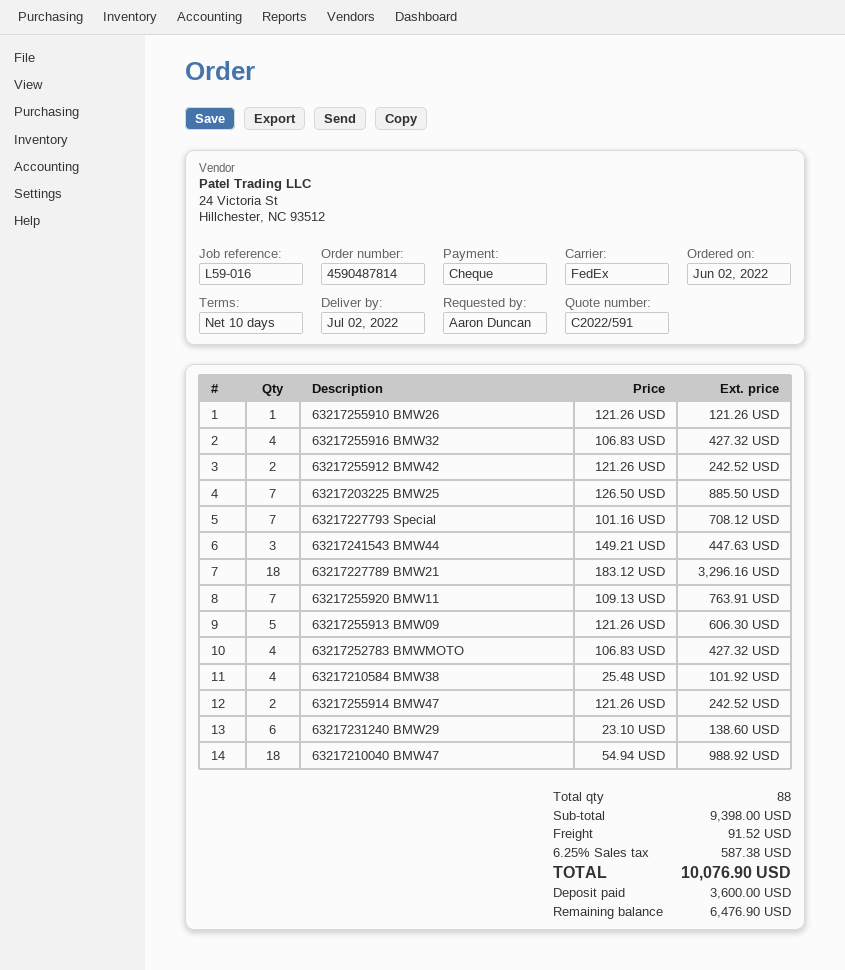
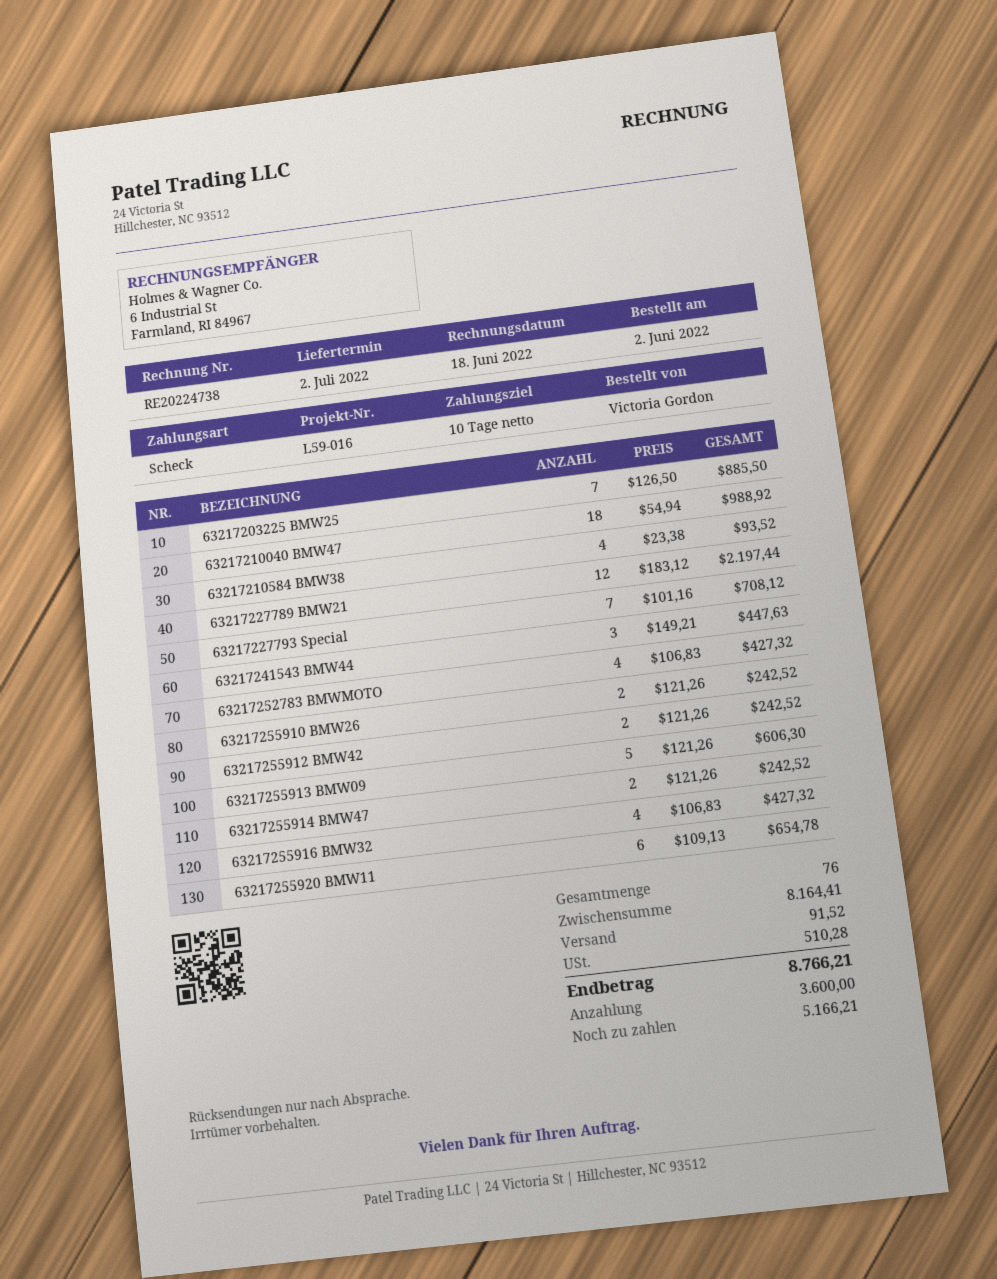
ordered by: Aaron Duncan -> Victoria Gordon
63217255910 BMW26: 1 x 121.26 = 121.26 -> 2 x 121.26 = 242.52
63217227789 BMW21: 18 x 183.12 = 3296.16 -> 12 x 183.12 = 2197.44
63217255920 BMW11: 7 x 109.13 = 763.91 -> 6 x 109.13 = 654.78
63217210584 BMW38: 4 x 25.48 = 101.92 -> 4 x 23.38 = 93.52
63217231240 BMW29: 6 x 23.10 = 138.60 -> none
total quantity: 88 -> 76
subtotal: 9398.00 -> 8164.41
tax: 587.38 -> 510.28
total: 10076.90 -> 8766.21
balance: 6476.90 -> 5166.21

